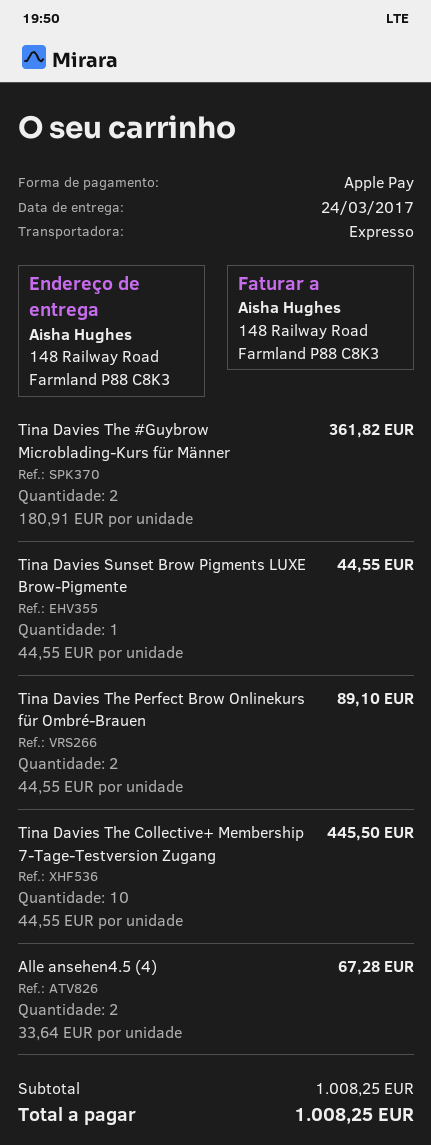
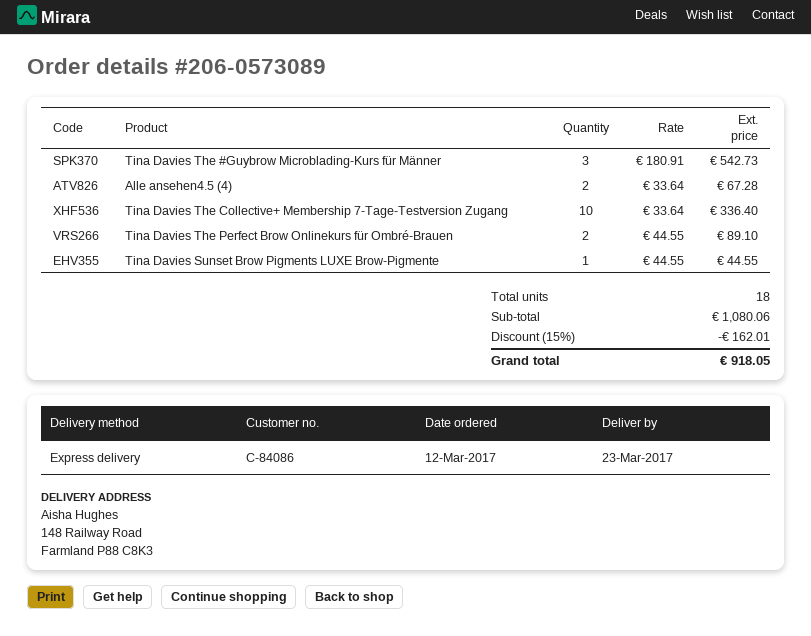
delivery date: 2017-03-24 -> 2017-03-23
Tina Davies The #Guybrow Microblading-Kurs für Männer: 2 x 180.91 = 361.82 -> 3 x 180.91 = 542.73
Tina Davies The Collective+ Membership 7-Tage-Testversion Zugang: 10 x 44.55 = 445.50 -> 10 x 33.64 = 336.40
subtotal: 1008.25 -> 1080.06
discount: none -> 15% = 162.01
total: 1008.25 -> 918.05

